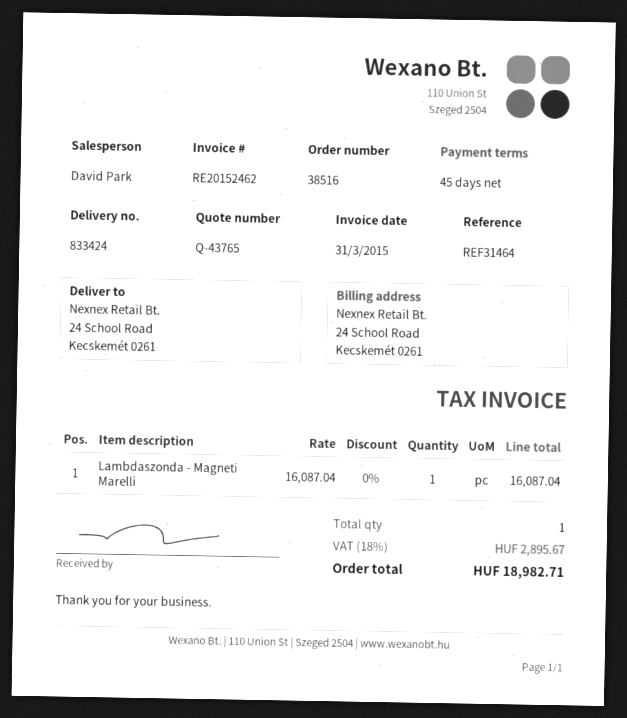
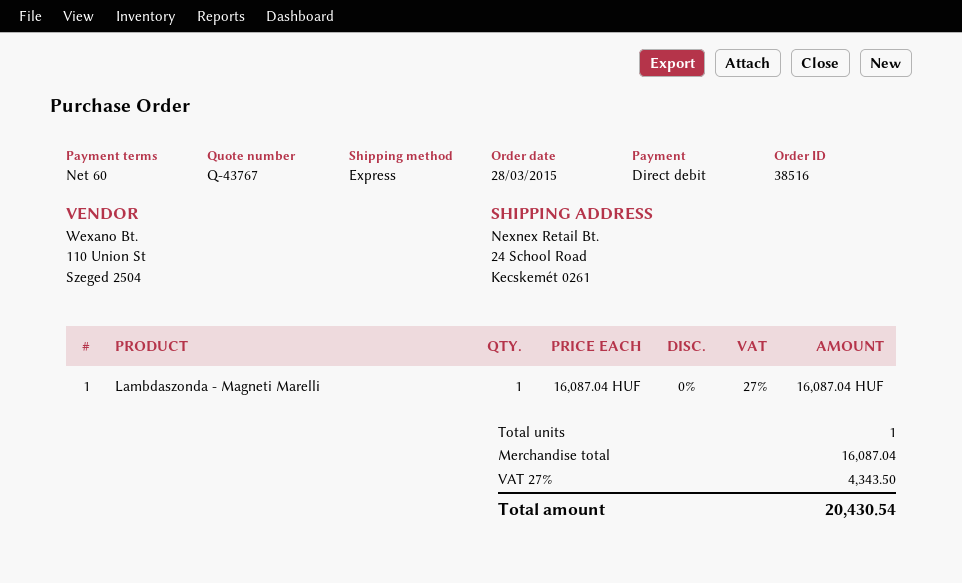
quote number: Q-43765 -> Q-43767
payment terms: 45 days -> 60 days
tax: 18% = 2895.67 -> 27% = 4343.50
total: 18982.71 -> 20430.54

